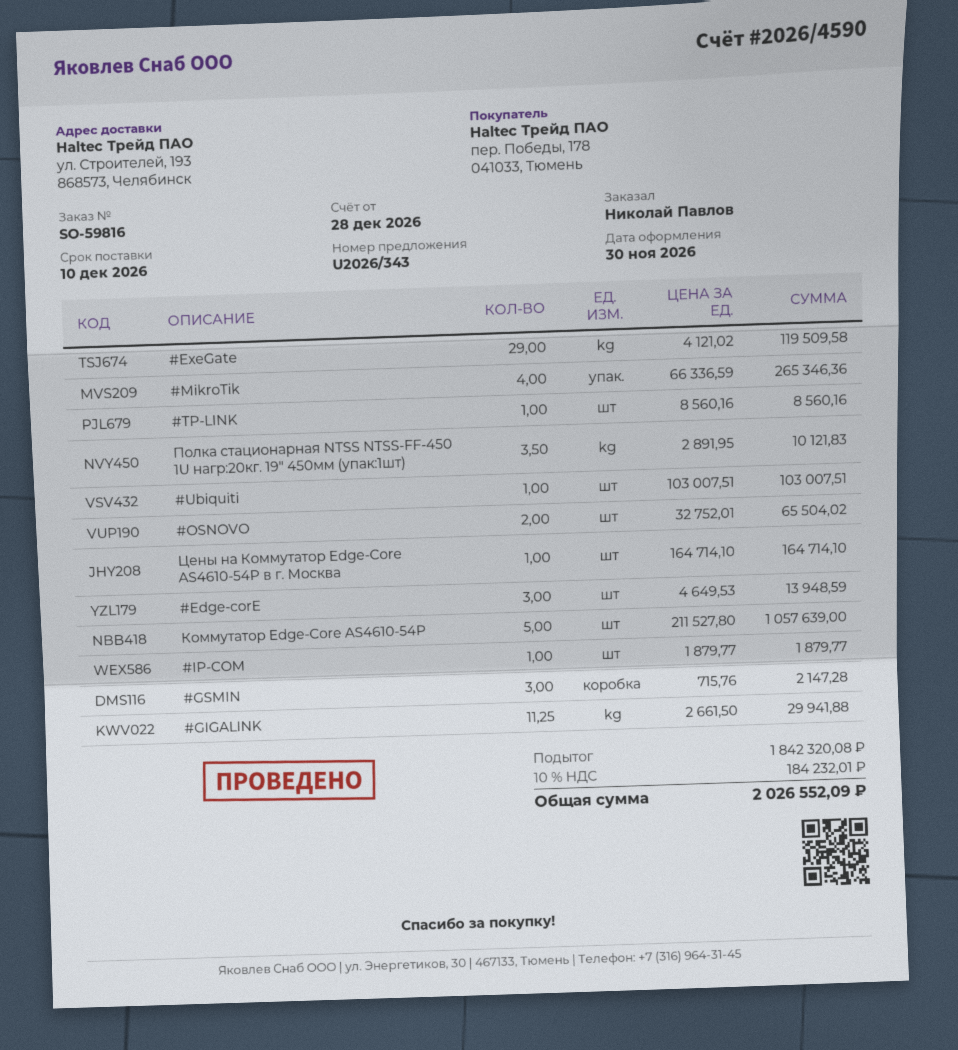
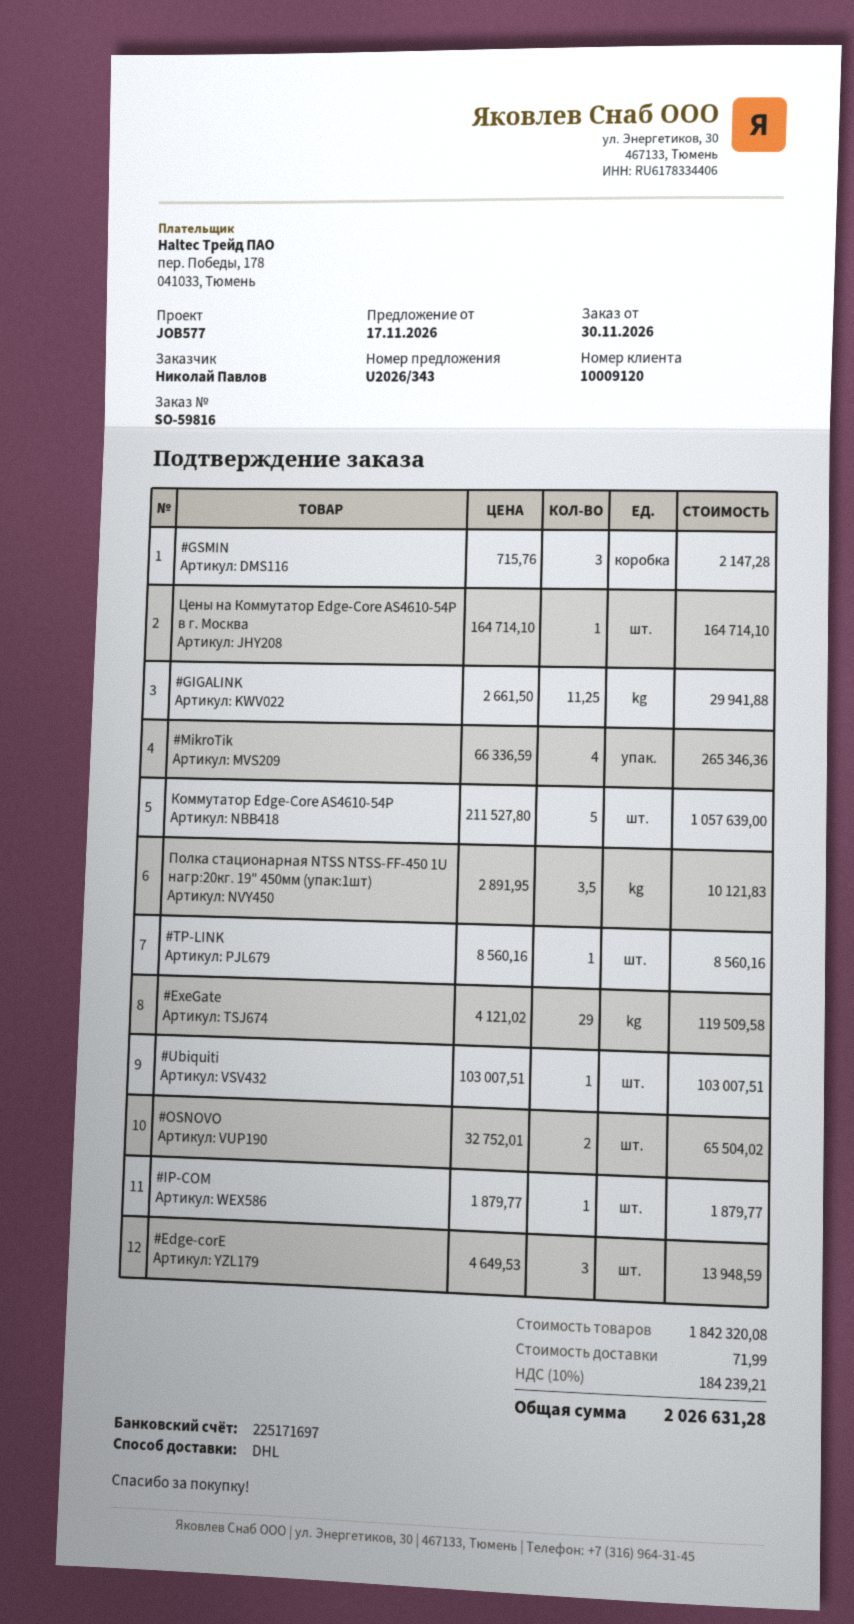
shipping: none -> 71.99
tax: 10% = 184232.01 -> 10% = 184239.21
total: 2026552.09 -> 2026631.28

